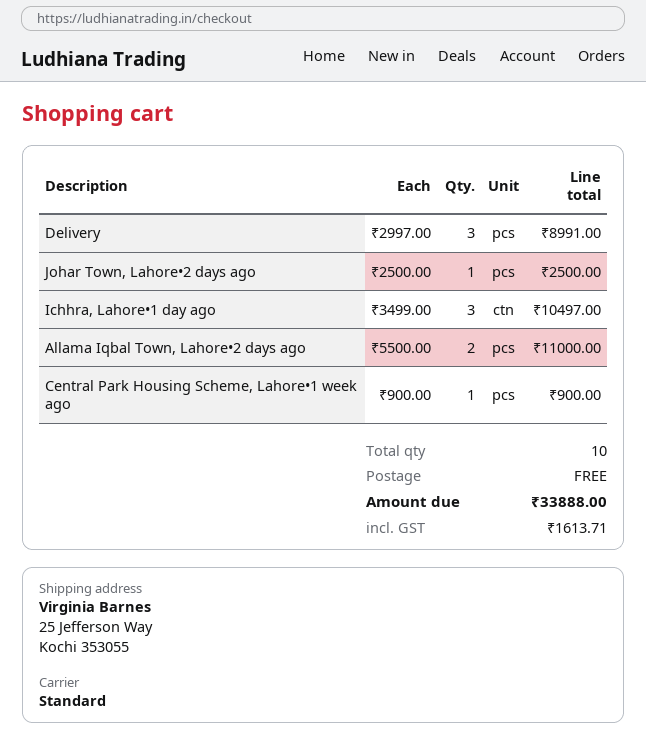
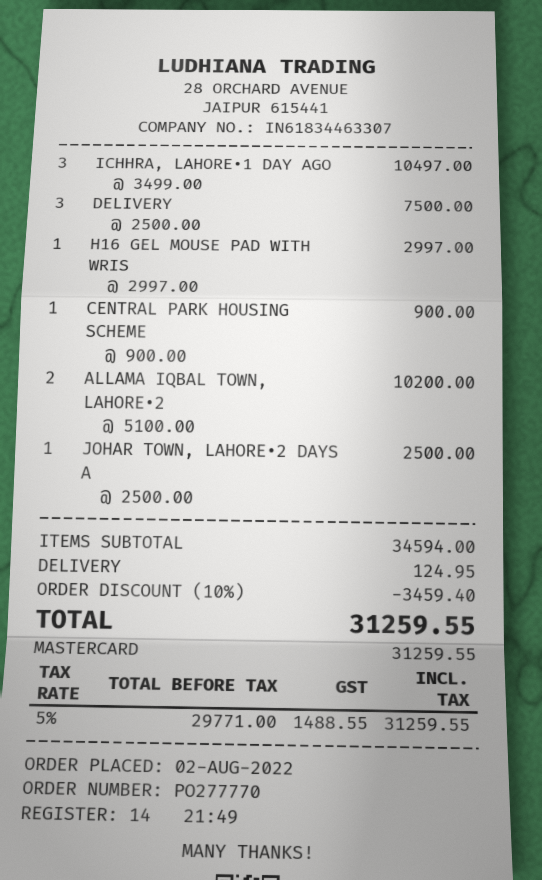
Delivery: 3 x 2997.00 = 8991.00 -> 3 x 2500.00 = 7500.00
Allama Iqbal Town, Lahore•2 days ago: 2 x 5500.00 = 11000.00 -> 2 x 5100.00 = 10200.00
H16 GEL MOUSE PAD WITH WRIS: none -> 1 x 2997.00 = 2997.00
discount: none -> 10% = 3459.40
shipping: 0.00 -> 124.95
tax: 1613.71 -> 1488.55
total: 33888.00 -> 31259.55

